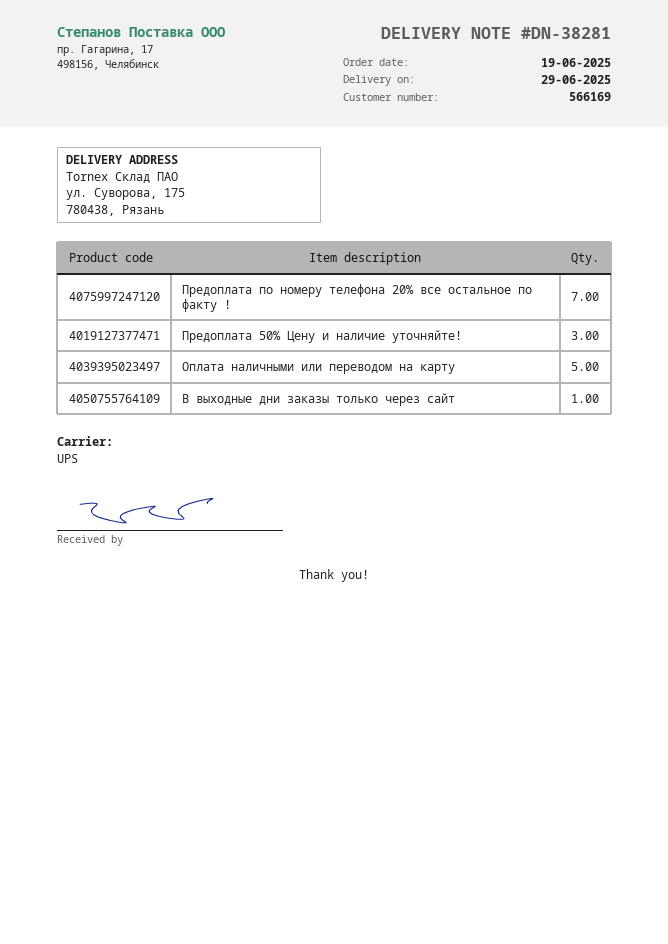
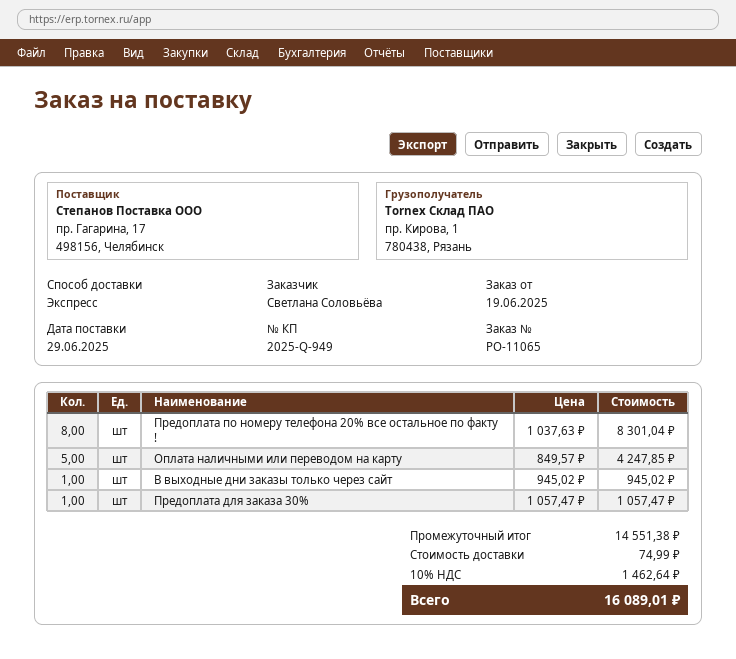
shipping method: UPS -> express
ship to: ул. Суворова, 175, 780438, Рязань -> пр. Кирова, 1, 780438, Рязань
Предоплата по номеру телефона 20% все остальное по факту !: 7 -> 8
Предоплата 50% Цену и наличие уточняйте!: 3 -> none
Предоплата для заказа 30%: none -> 1

